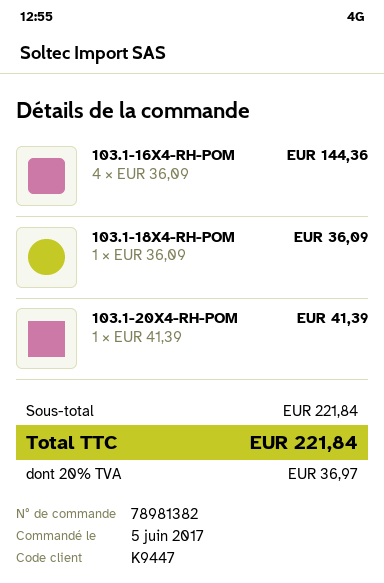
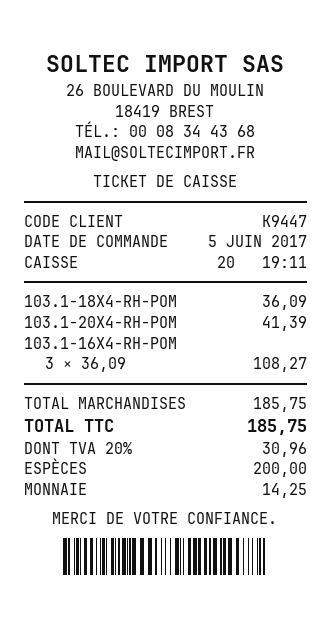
103.1-16X4-RH-POM: 4 x 36.09 = 144.36 -> 3 x 36.09 = 108.27
subtotal: 221.84 -> 185.75
tax: 20% = 36.97 -> 20% = 30.96
total: 221.84 -> 185.75

